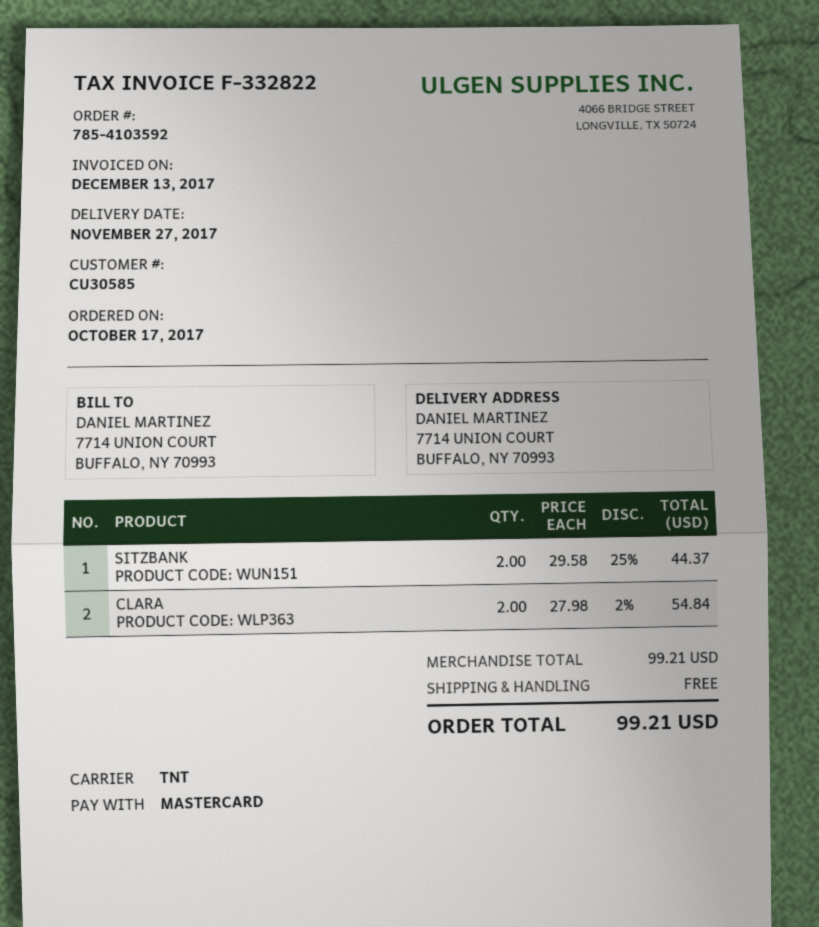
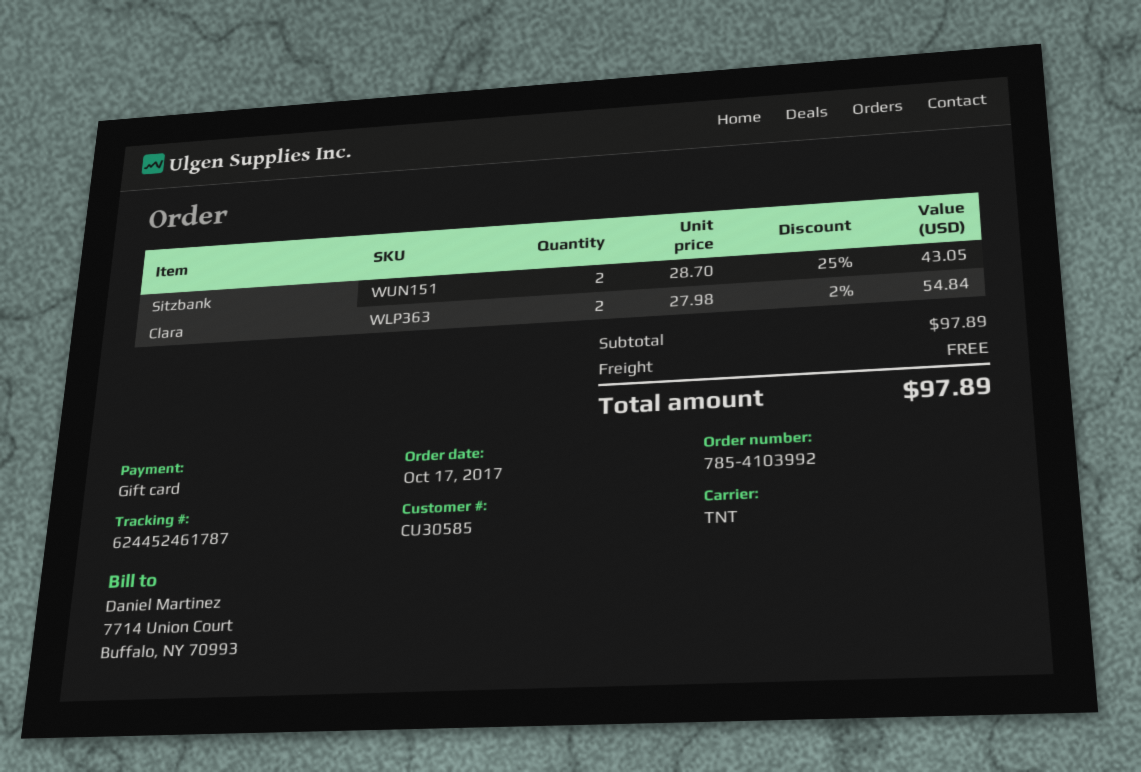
order number: 785-4103592 -> 785-4103992
payment method: Mastercard -> gift card
SITZBANK: 2 x 29.58 - 25% = 44.37 -> 2 x 28.70 - 25% = 43.05
subtotal: 99.21 -> 97.89
total: 99.21 -> 97.89

